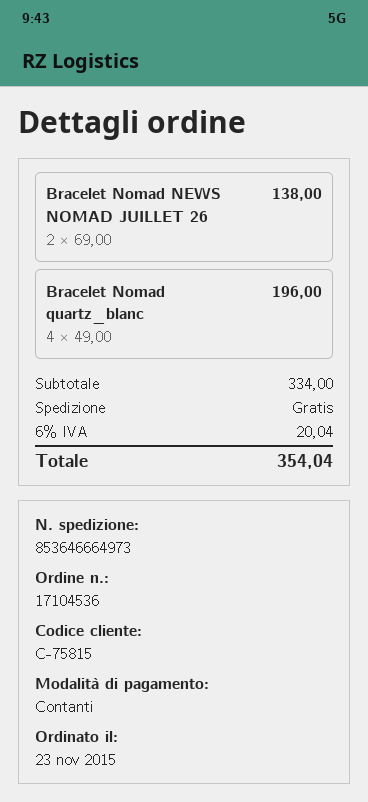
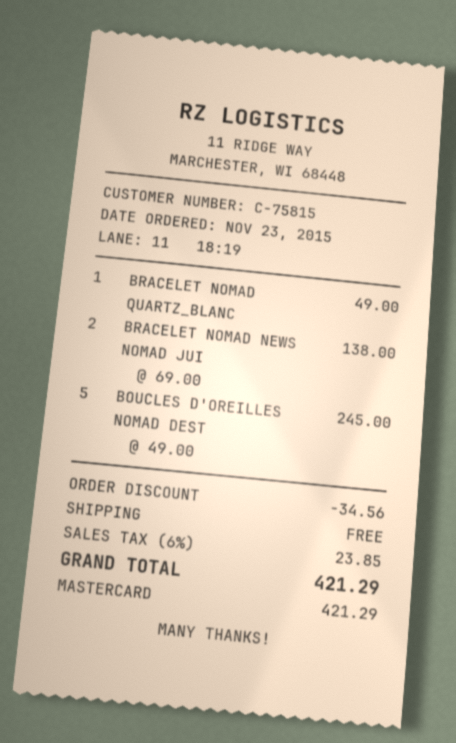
payment method: cash -> Mastercard
Bracelet Nomad quartz_blanc: 4 x 49.00 = 196.00 -> 1 x 49.00 = 49.00
BOUCLES D'OREILLES NOMAD DEST: none -> 5 x 49.00 = 245.00
discount: none -> 34.56
tax: 6% = 20.04 -> 6% = 23.85
total: 354.04 -> 421.29

